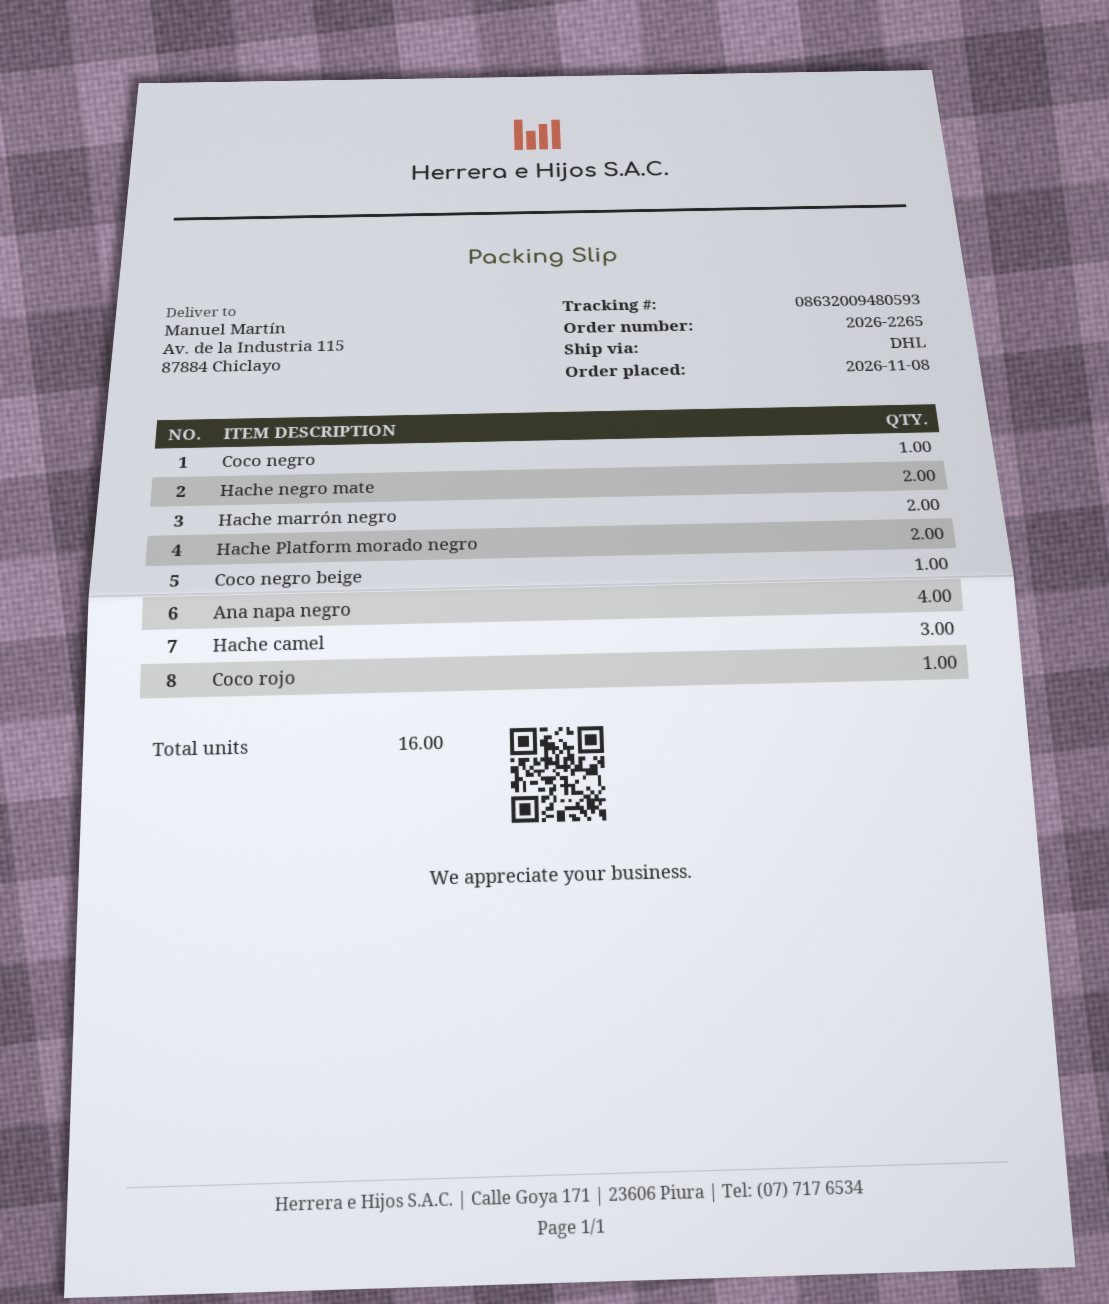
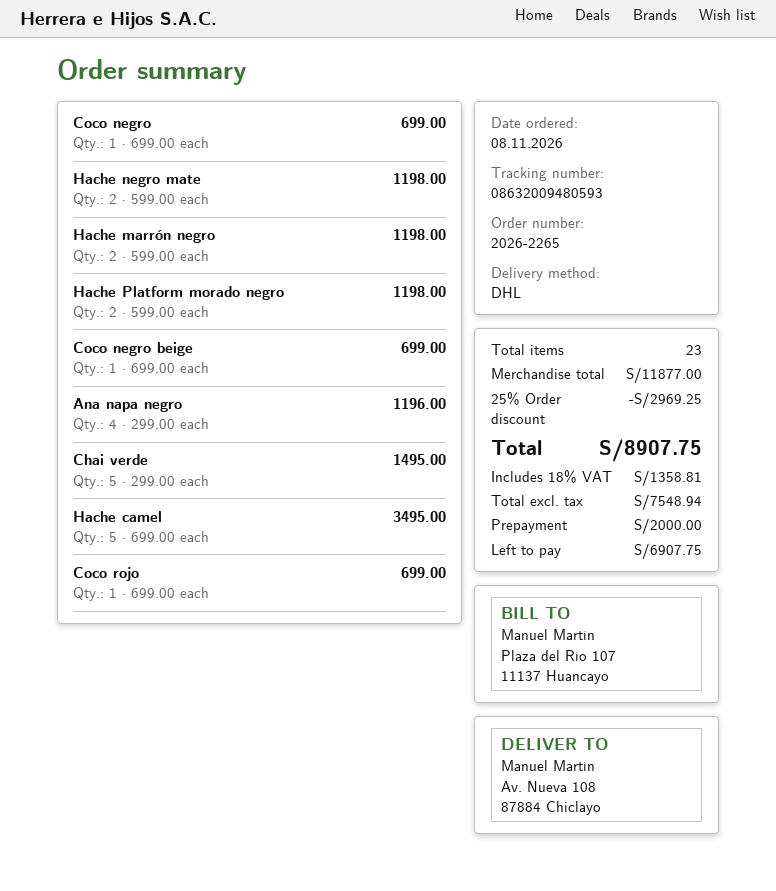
ship to: Av. de la Industria 115, 87884 Chiclayo -> Av. Nueva 108, 87884 Chiclayo
Hache camel: 3 -> 5
Chai verde: none -> 5
total quantity: 16 -> 23

